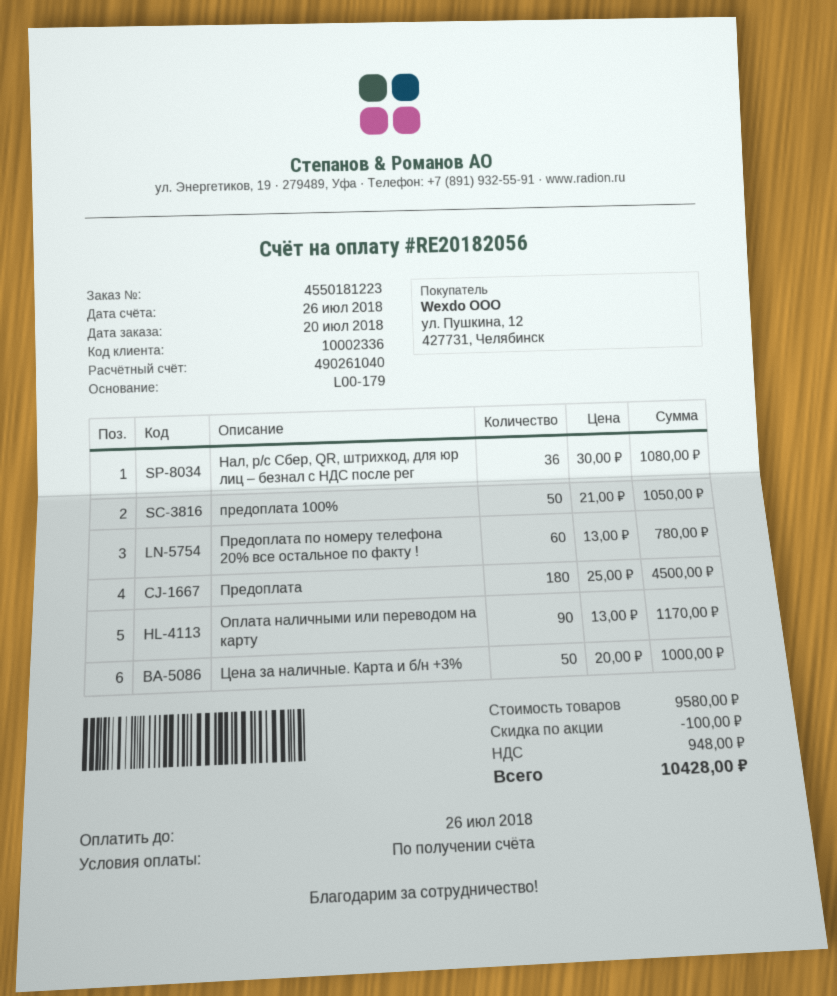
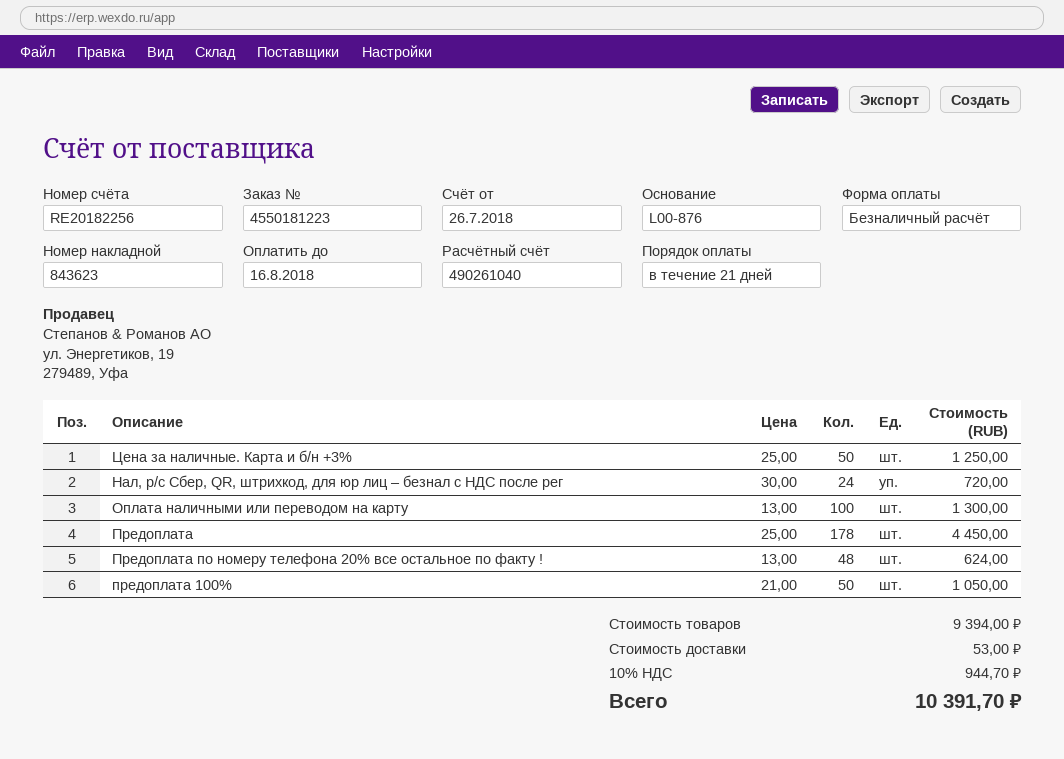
invoice number: RE20182056 -> RE20182256
payment terms: on receipt -> 21 days
due date: 2018-07-26 -> 2018-08-16
reference: L00-179 -> L00-876
Нал, р/с Сбер, QR, штрихкод, для юр лиц – безнал с НДС после рег: 36 x 30.00 = 1080.00 -> 24 x 30.00 = 720.00
Предоплата по номеру телефона 20% все остальное по факту !: 60 x 13.00 = 780.00 -> 48 x 13.00 = 624.00
Предоплата: 180 x 25.00 = 4500.00 -> 178 x 25.00 = 4450.00
Оплата наличными или переводом на карту: 90 x 13.00 = 1170.00 -> 100 x 13.00 = 1300.00
Цена за наличные. Карта и б/н +3%: 50 x 20.00 = 1000.00 -> 50 x 25.00 = 1250.00
subtotal: 9580.00 -> 9394.00
discount: 100.00 -> none
shipping: none -> 53.00
tax: 948.00 -> 944.70
total: 10428.00 -> 10391.70

